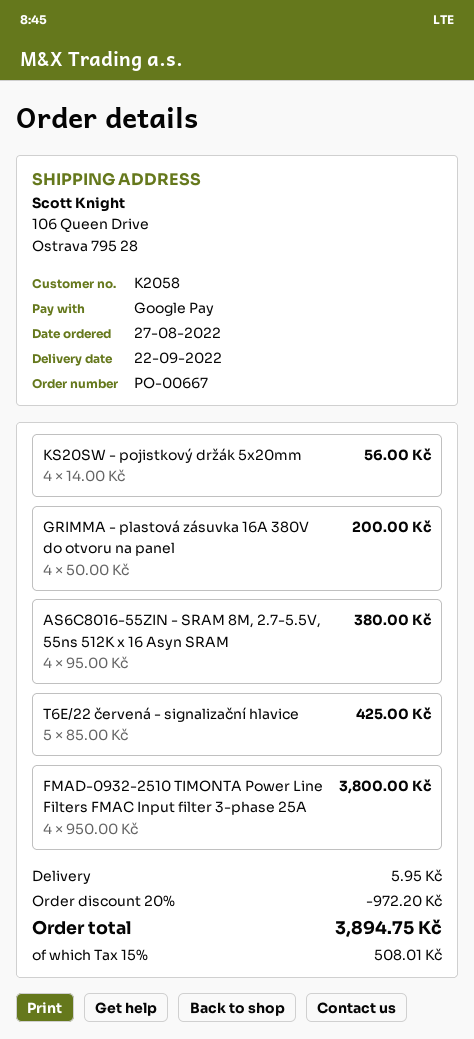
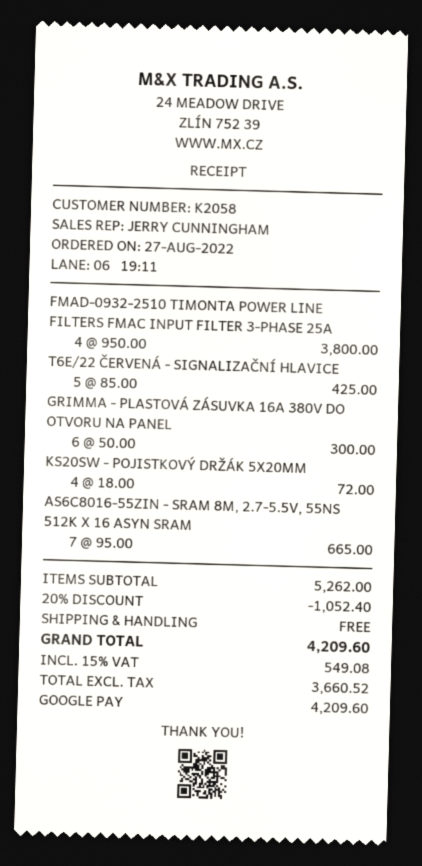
KS20SW - pojistkový držák 5x20mm: 4 x 14.00 = 56.00 -> 4 x 18.00 = 72.00
GRIMMA - plastová zásuvka 16A 380V do otvoru na panel: 4 x 50.00 = 200.00 -> 6 x 50.00 = 300.00
AS6C8016-55ZIN - SRAM 8M, 2.7-5.5V, 55ns 512K x 16 Asyn SRAM: 4 x 95.00 = 380.00 -> 7 x 95.00 = 665.00
discount: 20% = 972.20 -> 20% = 1052.40
shipping: 5.95 -> 0.00
tax: 15% = 508.01 -> 15% = 549.08
total: 3894.75 -> 4209.60

